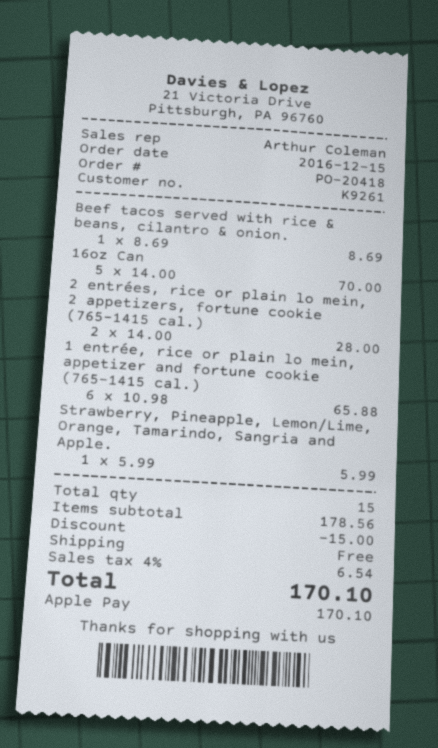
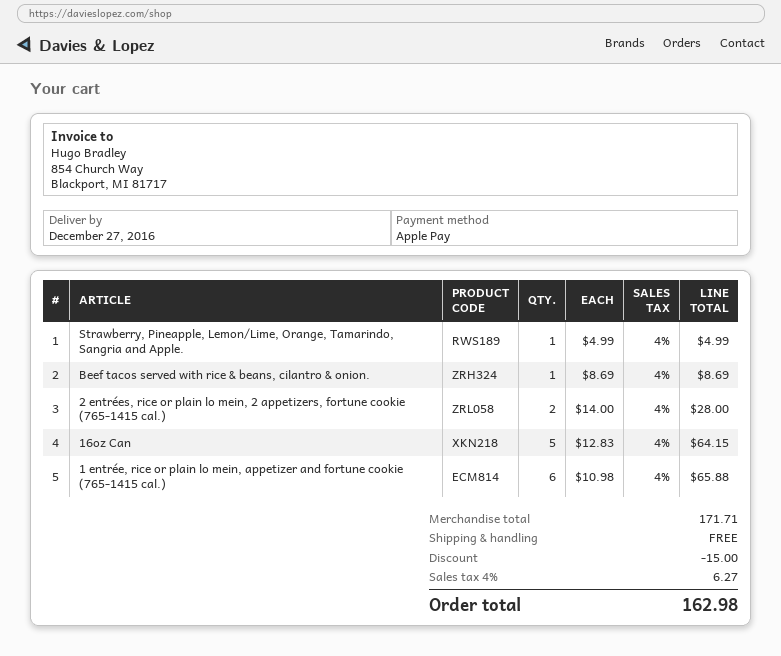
16oz Can: 5 x 14.00 = 70.00 -> 5 x 12.83 = 64.15
Strawberry, Pineapple, Lemon/Lime, Orange, Tamarindo, Sangria and Apple.: 1 x 5.99 = 5.99 -> 1 x 4.99 = 4.99
subtotal: 178.56 -> 171.71
tax: 4% = 6.54 -> 4% = 6.27
total: 170.10 -> 162.98

